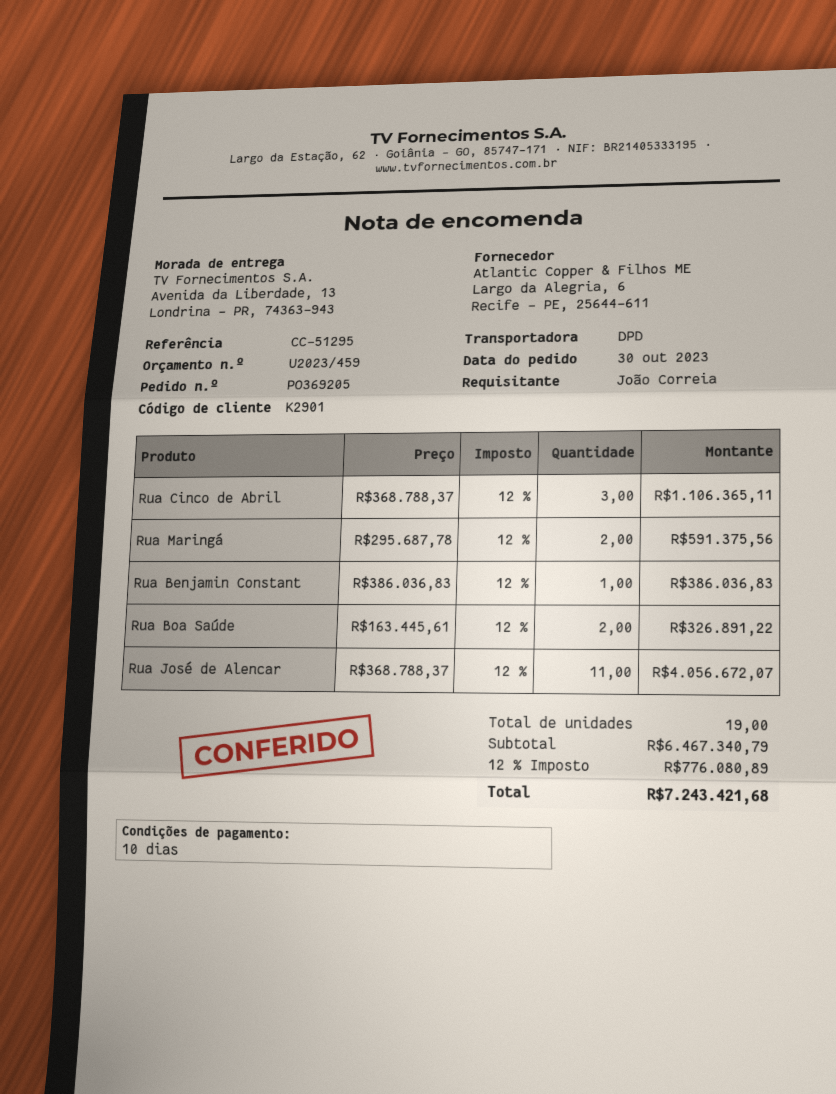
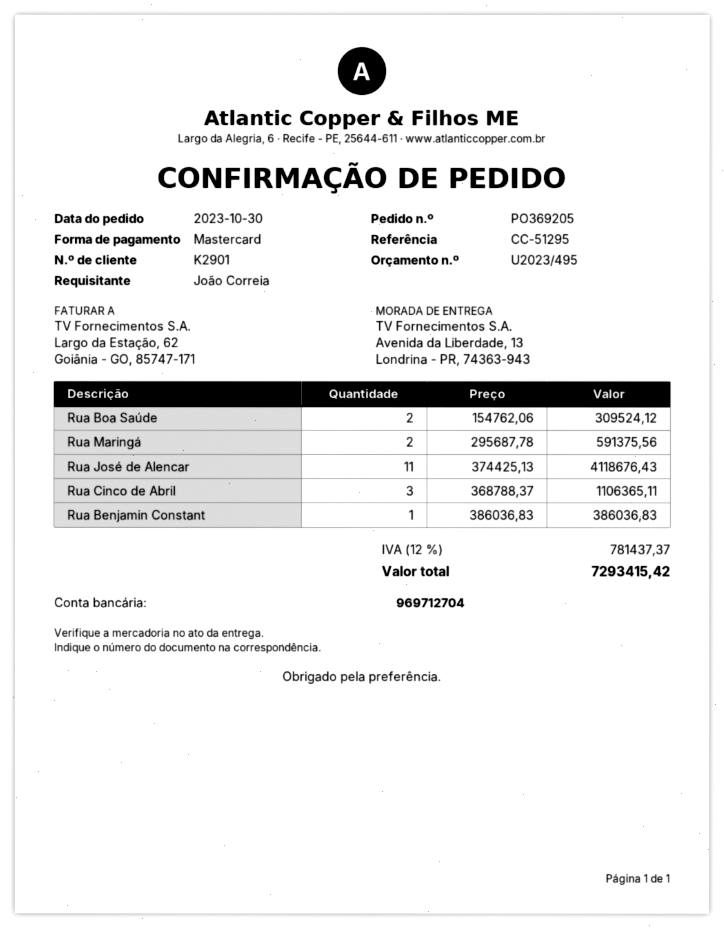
quote number: U2023/459 -> U2023/495
Rua Boa Saúde: 2 x 163445.61 = 326891.22 -> 2 x 154762.06 = 309524.12
Rua José de Alencar: 11 x 368788.37 = 4056672.07 -> 11 x 374425.13 = 4118676.43
tax: 12% = 776080.89 -> 12% = 781437.37
total: 7243421.68 -> 7293415.42

